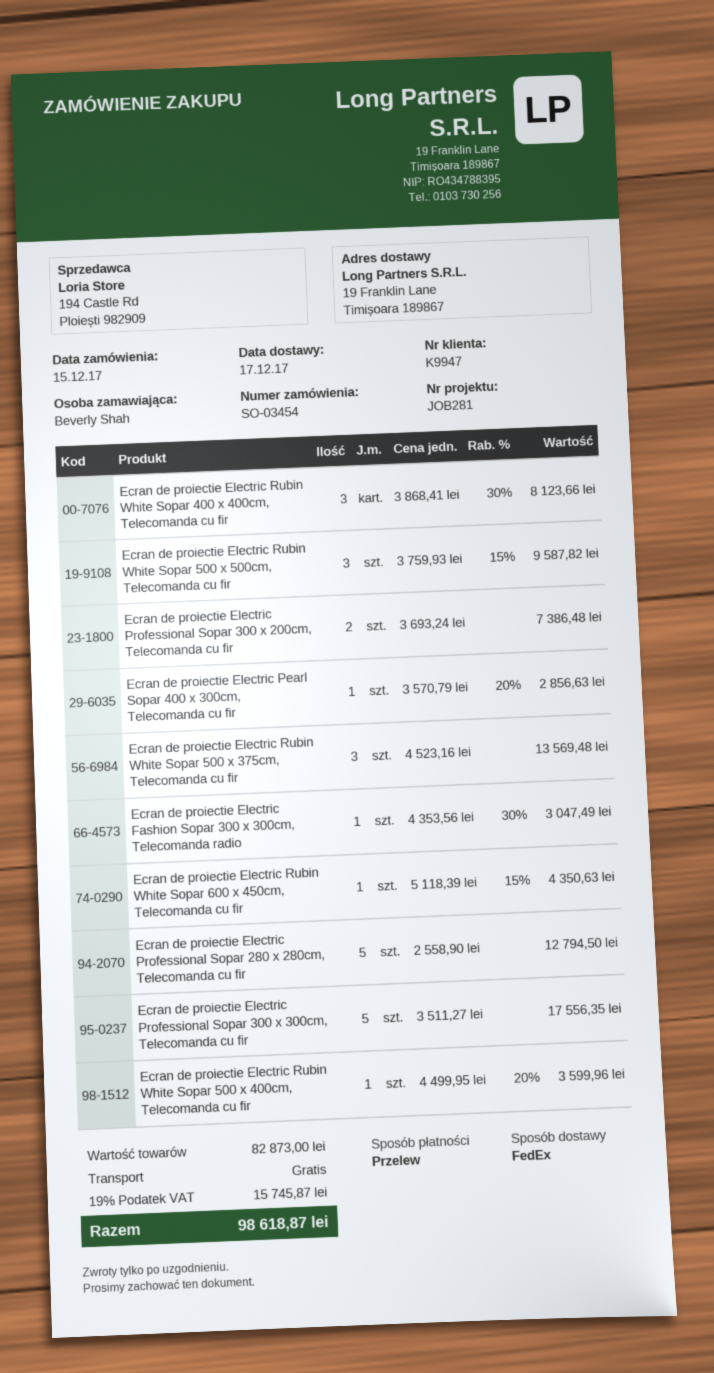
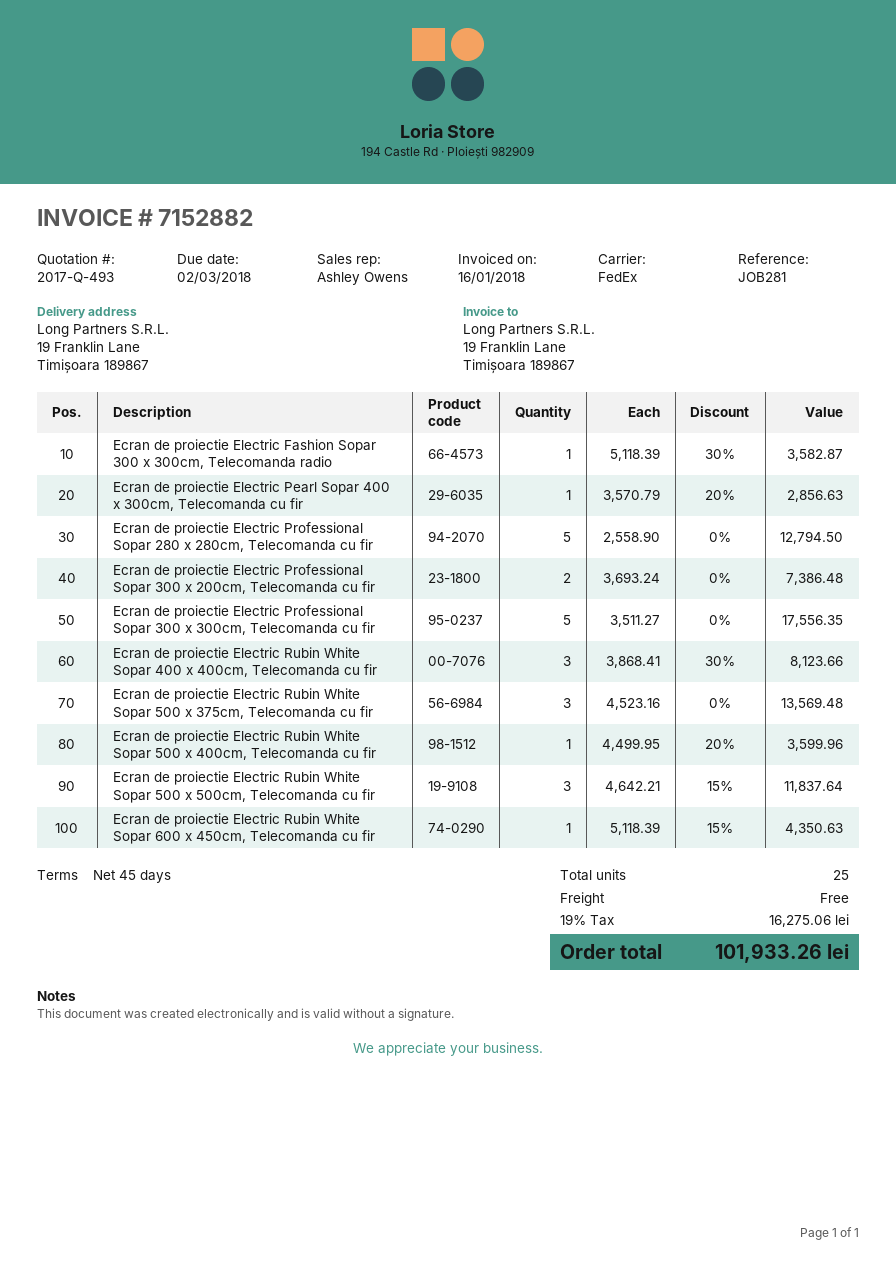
Ecran de proiectie Electric Rubin White Sopar 500 x 500cm, Telecomanda cu fir: 3 x 3759.93 - 15% = 9587.82 -> 3 x 4642.21 - 15% = 11837.64
Ecran de proiectie Electric Fashion Sopar 300 x 300cm, Telecomanda radio: 1 x 4353.56 - 30% = 3047.49 -> 1 x 5118.39 - 30% = 3582.87
tax: 19% = 15745.87 -> 19% = 16275.06
total: 98618.87 -> 101933.26

